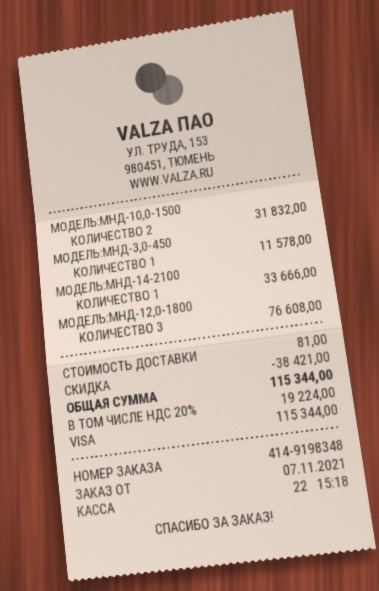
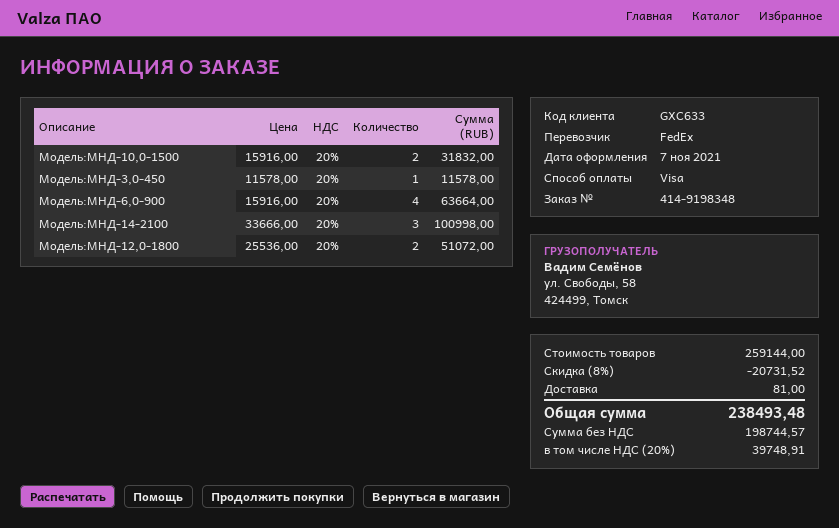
МОДЕЛЬ:МНД-14-2100: 1 for 33666.00 -> 3 for 100998.00
МОДЕЛЬ:МНД-12,0-1800: 3 for 76608.00 -> 2 for 51072.00
Модель:МНД-6,0-900: none -> 4 for 63664.00
discount: 38421.00 -> 20731.52
tax: 20% = 19224.00 -> 20% = 39748.91
total: 115344.00 -> 238493.48

